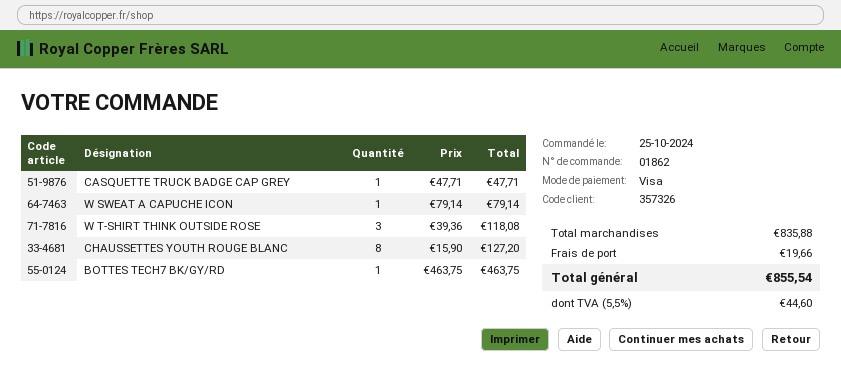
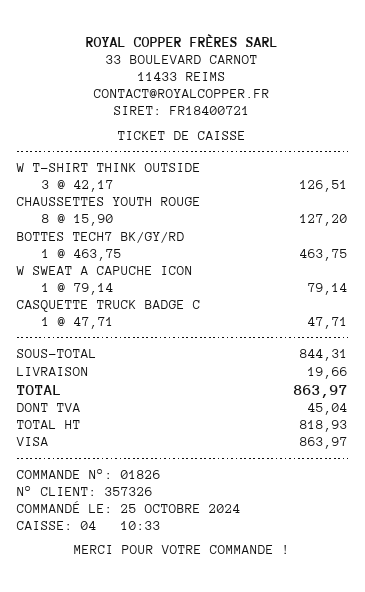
order number: 01862 -> 01826
W T-SHIRT THINK OUTSIDE ROSE: 3 x 39.36 = 118.08 -> 3 x 42.17 = 126.51
subtotal: 835.88 -> 844.31
tax: 44.60 -> 45.04
total: 855.54 -> 863.97

